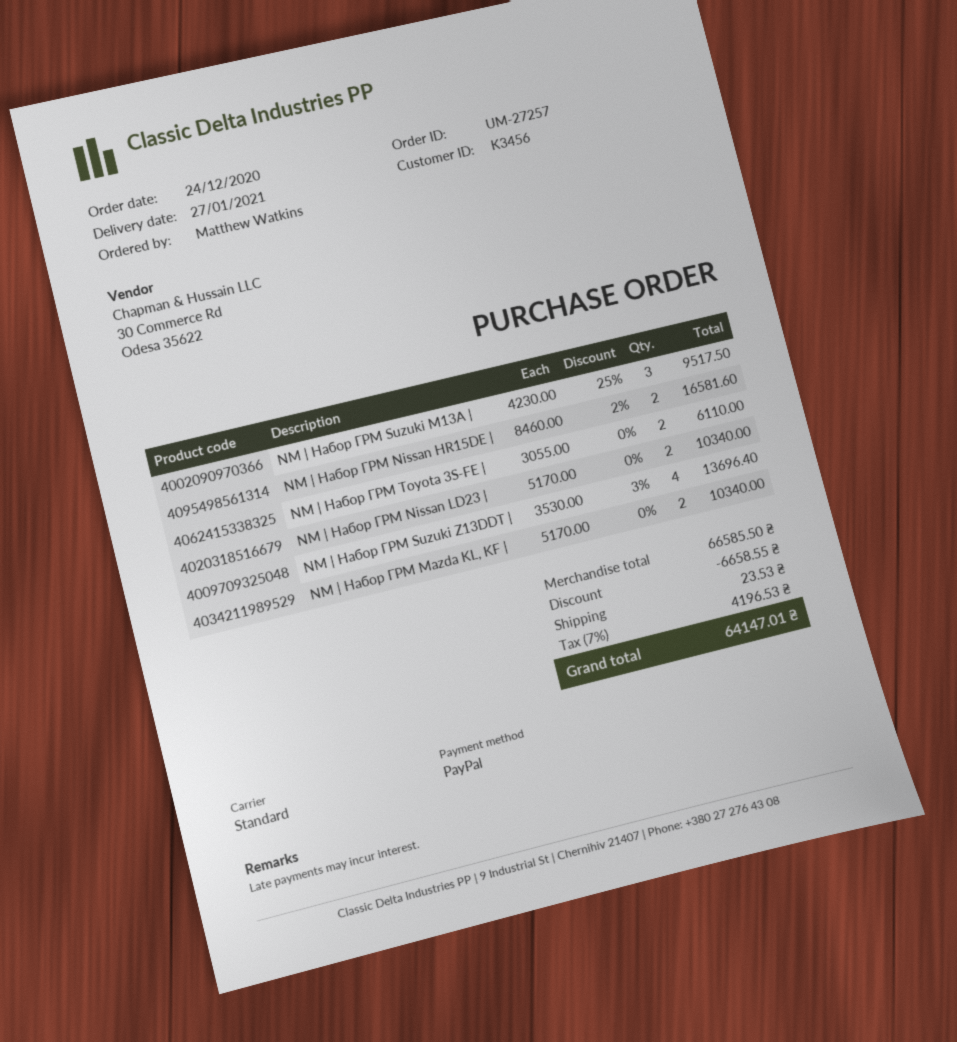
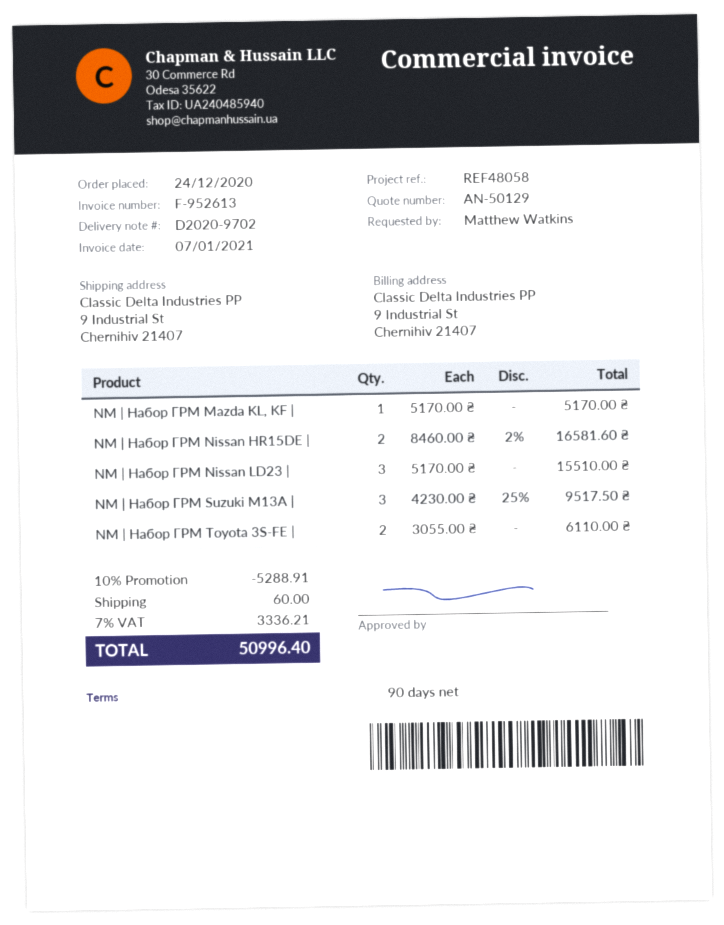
NM | Набор ГРМ Nissan LD23 |: 2 x 5170.00 = 10340.00 -> 3 x 5170.00 = 15510.00
NM | Набор ГРМ Suzuki Z13DDT |: 4 x 3530.00 - 3% = 13696.40 -> none
NM | Набор ГРМ Mazda KL, KF |: 2 x 5170.00 = 10340.00 -> 1 x 5170.00 = 5170.00
discount: 6658.55 -> 5288.91
shipping: 23.53 -> 60.00
tax: 7% = 4196.53 -> 7% = 3336.21
total: 64147.01 -> 50996.40

